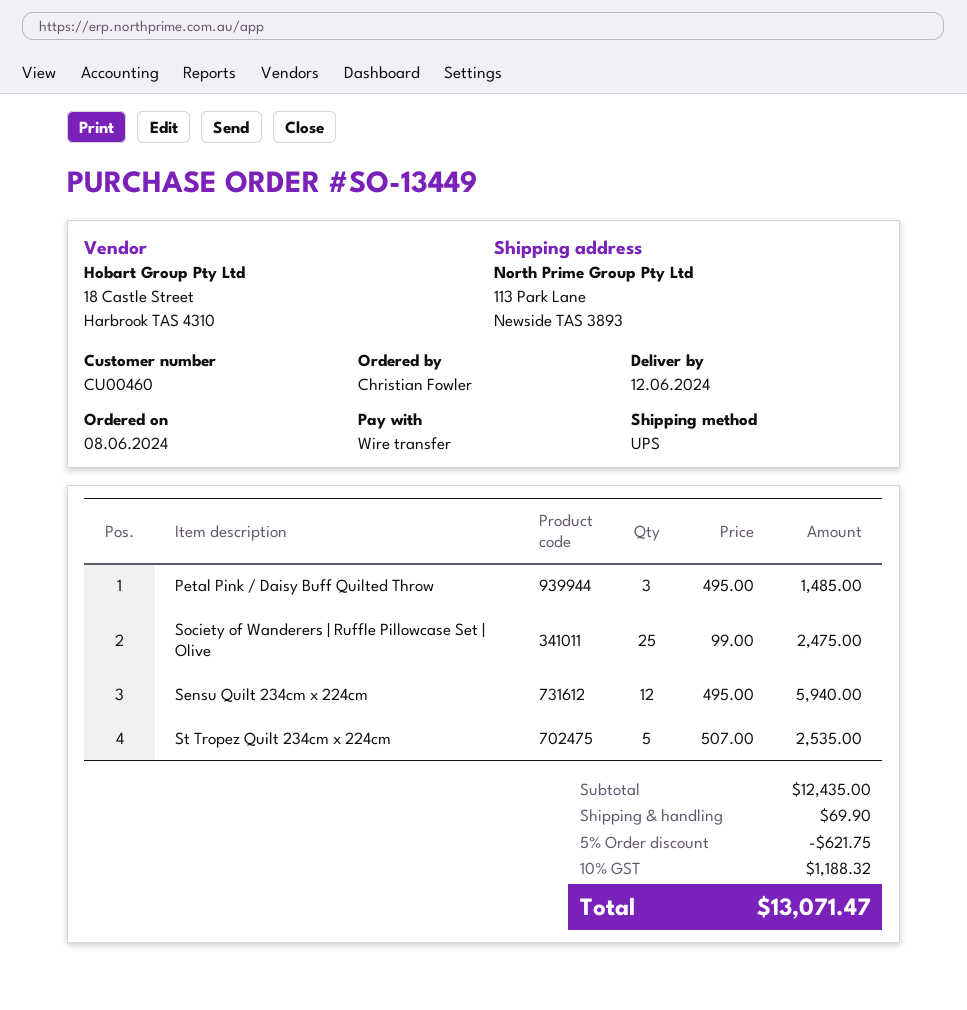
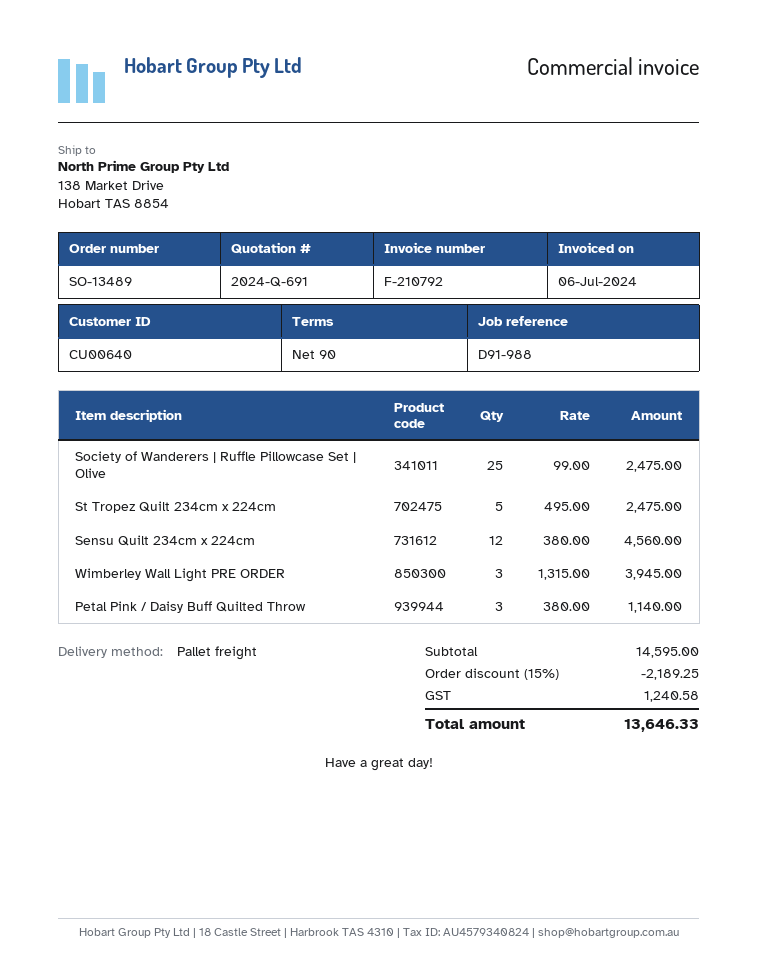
order number: SO-13449 -> SO-13489
customer number: CU00460 -> CU00640
shipping method: UPS -> pallet freight
ship to: 113 Park Lane, Newside TAS 3893 -> 138 Market Drive, Hobart TAS 8854
Petal Pink / Daisy Buff Quilted Throw: 3 x 495.00 = 1485.00 -> 3 x 380.00 = 1140.00
Sensu Quilt 234cm x 224cm: 12 x 495.00 = 5940.00 -> 12 x 380.00 = 4560.00
St Tropez Quilt 234cm x 224cm: 5 x 507.00 = 2535.00 -> 5 x 495.00 = 2475.00
Wimberley Wall Light PRE ORDER: none -> 3 x 1315.00 = 3945.00
subtotal: 12435.00 -> 14595.00
discount: 5% = 621.75 -> 15% = 2189.25
shipping: 69.90 -> none
tax: 1188.32 -> 1240.58
total: 13071.47 -> 13646.33

